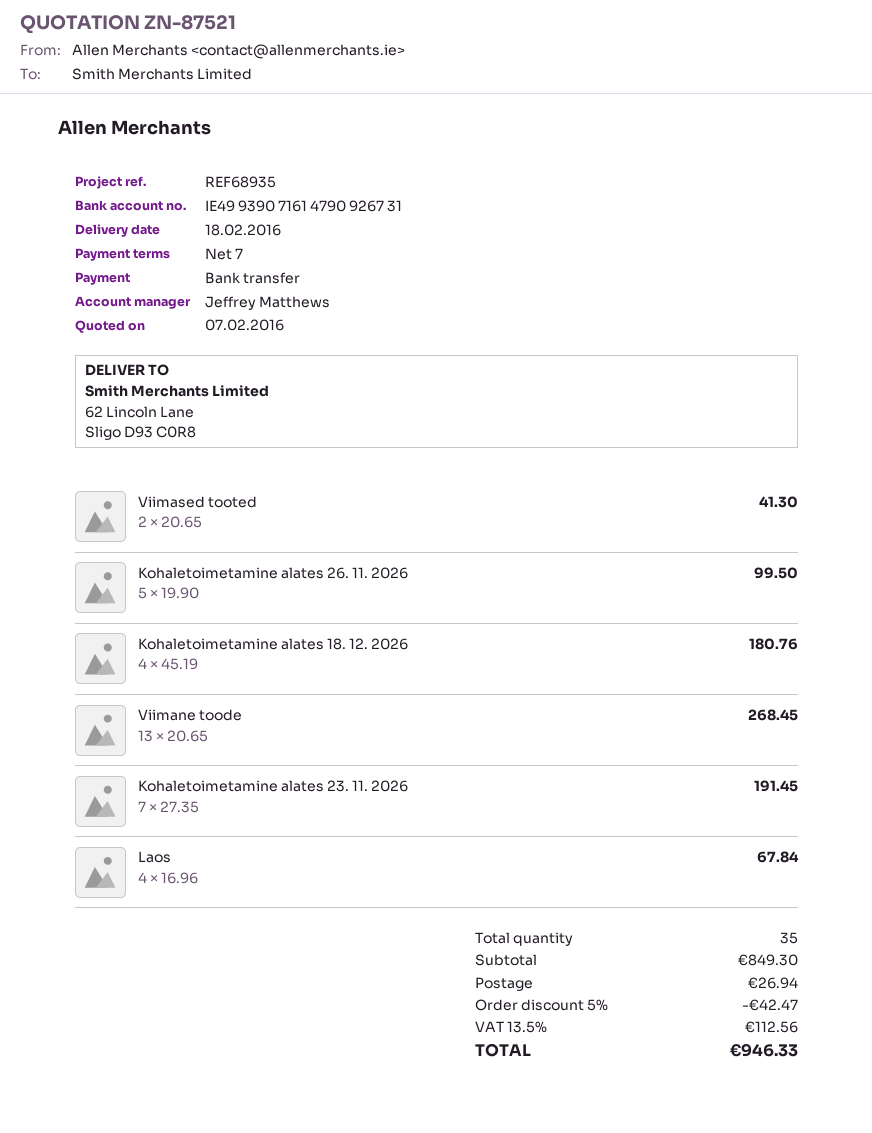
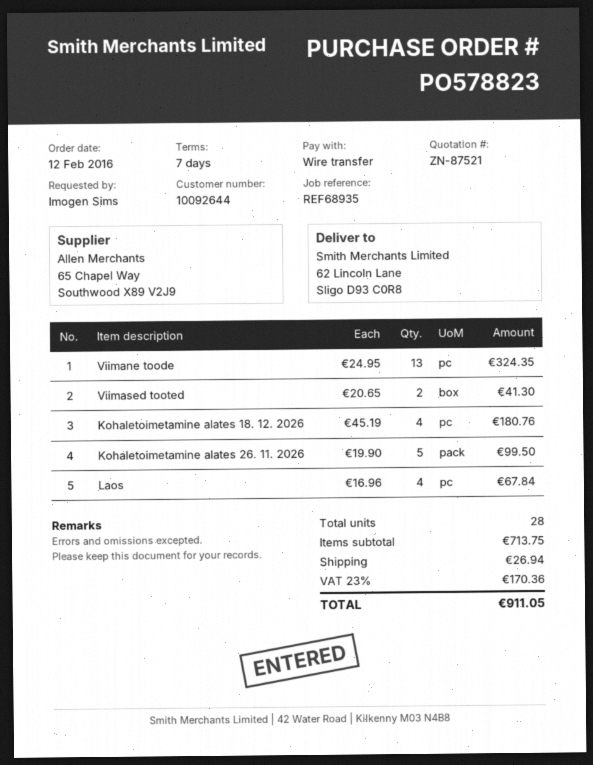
Viimane toode: 13 x 20.65 = 268.45 -> 13 x 24.95 = 324.35
Kohaletoimetamine alates 23. 11. 2026: 7 x 27.35 = 191.45 -> none
total quantity: 35 -> 28
subtotal: 849.30 -> 713.75
discount: 5% = 42.47 -> none
tax: 13.5% = 112.56 -> 23% = 170.36
total: 946.33 -> 911.05

